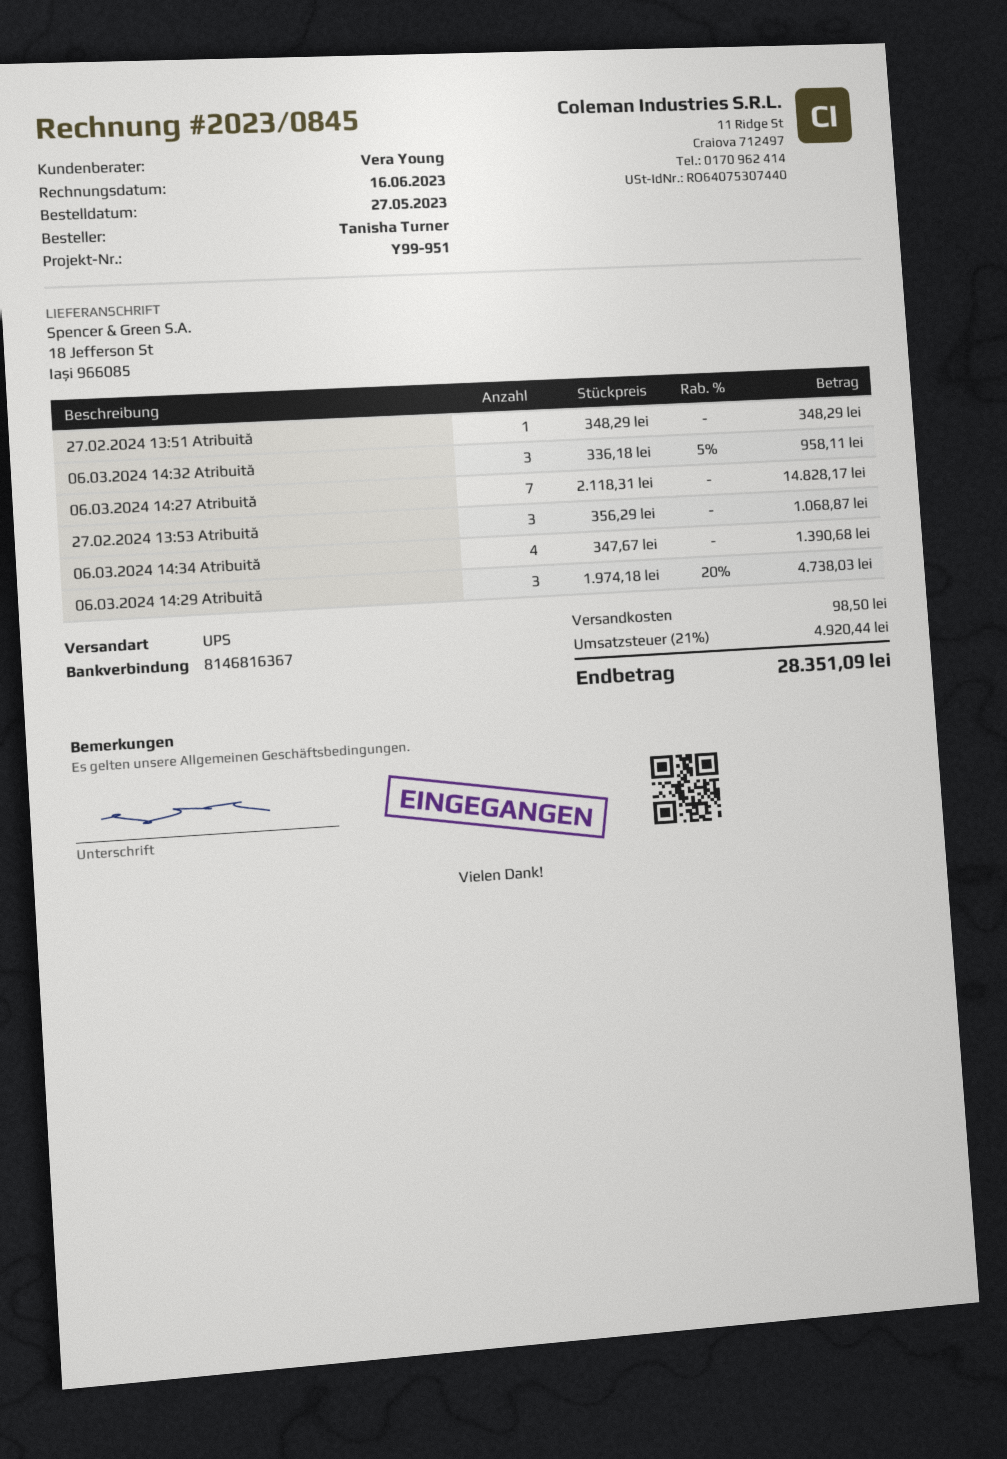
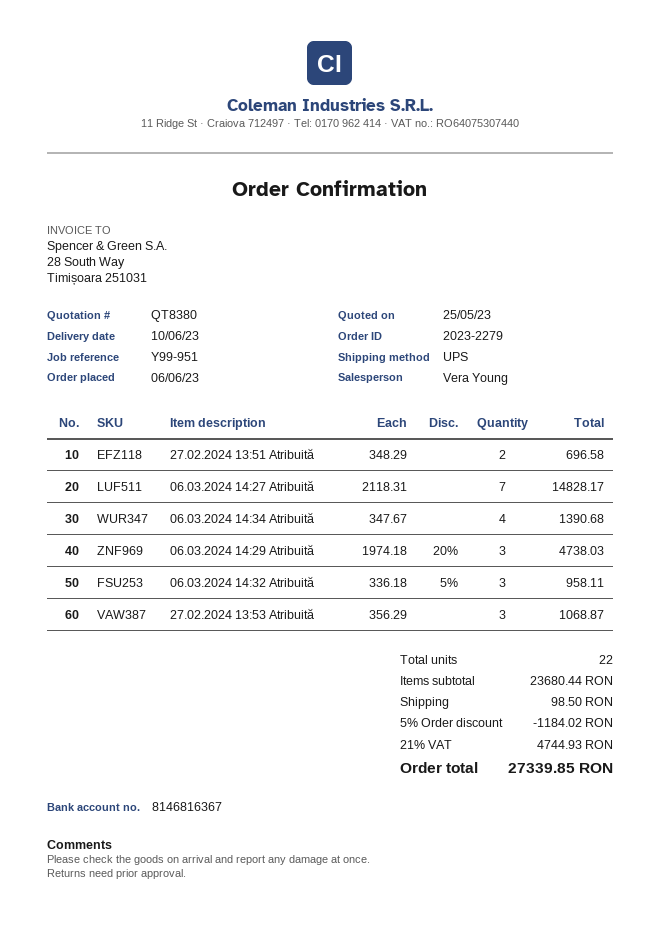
order date: 2023-05-27 -> 2023-06-06
27.02.2024 13:51 Atribuită: 1 x 348.29 = 348.29 -> 2 x 348.29 = 696.58
discount: none -> 5% = 1184.02
tax: 21% = 4920.44 -> 21% = 4744.93
total: 28351.09 -> 27339.85

